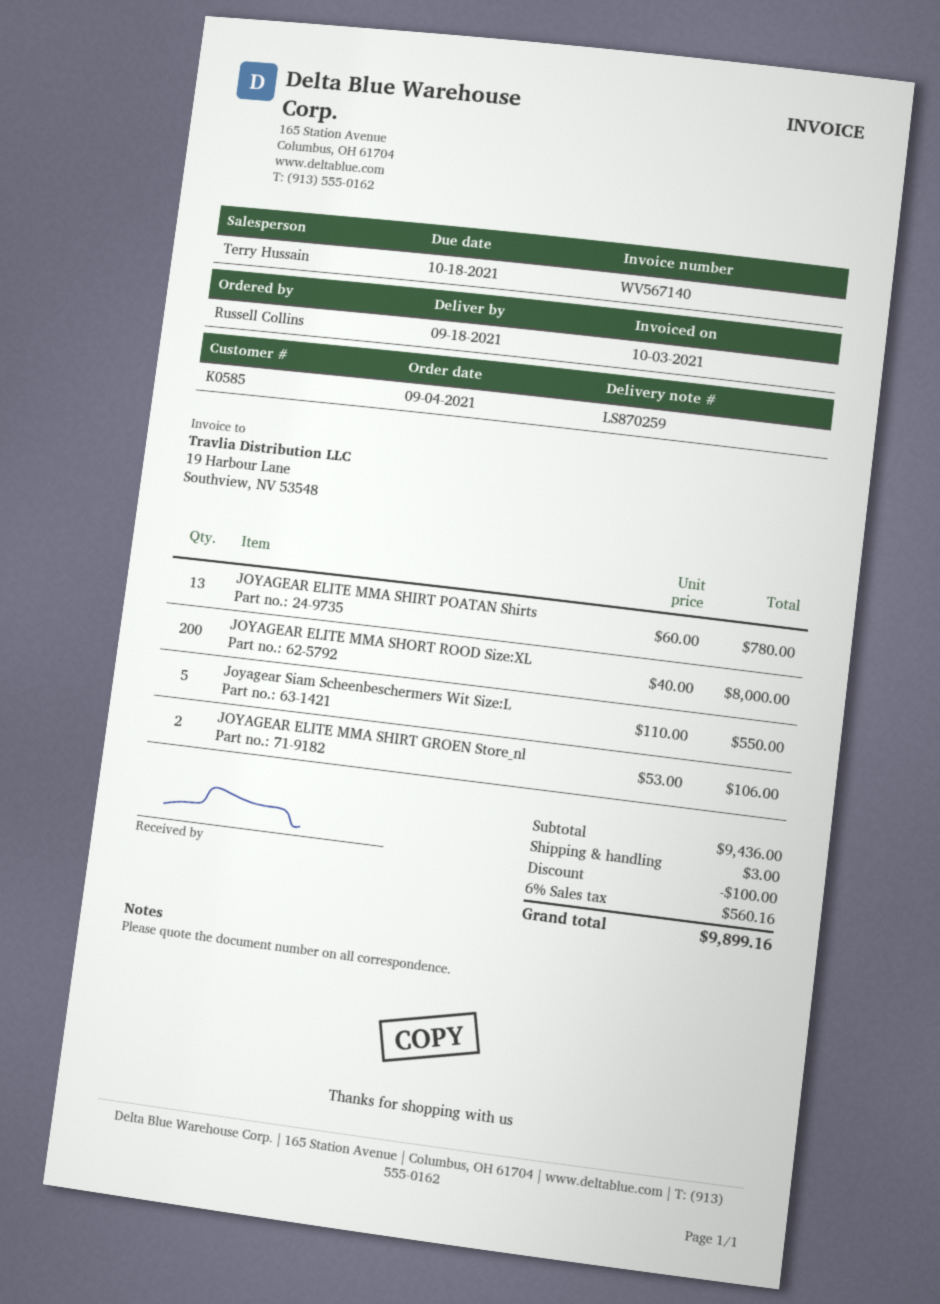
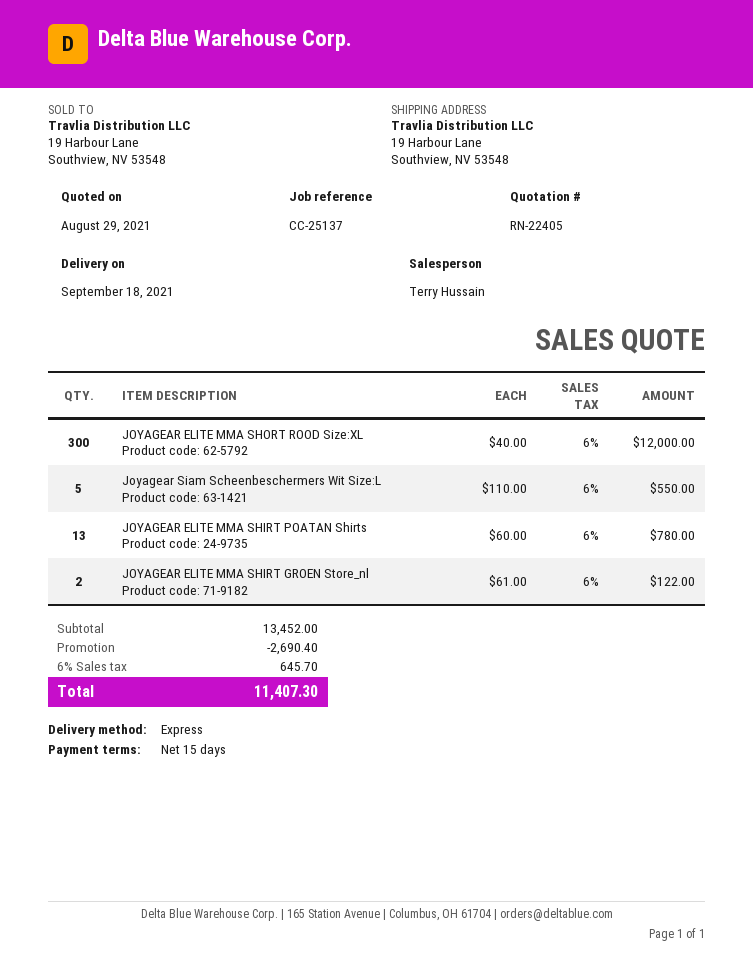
JOYAGEAR ELITE MMA SHORT ROOD Size:XL: 200 x 40.00 = 8000.00 -> 300 x 40.00 = 12000.00
JOYAGEAR ELITE MMA SHIRT GROEN Store_nl: 2 x 53.00 = 106.00 -> 2 x 61.00 = 122.00
subtotal: 9436.00 -> 13452.00
discount: 100.00 -> 2690.40
shipping: 3.00 -> none
tax: 6% = 560.16 -> 6% = 645.70
total: 9899.16 -> 11407.30

